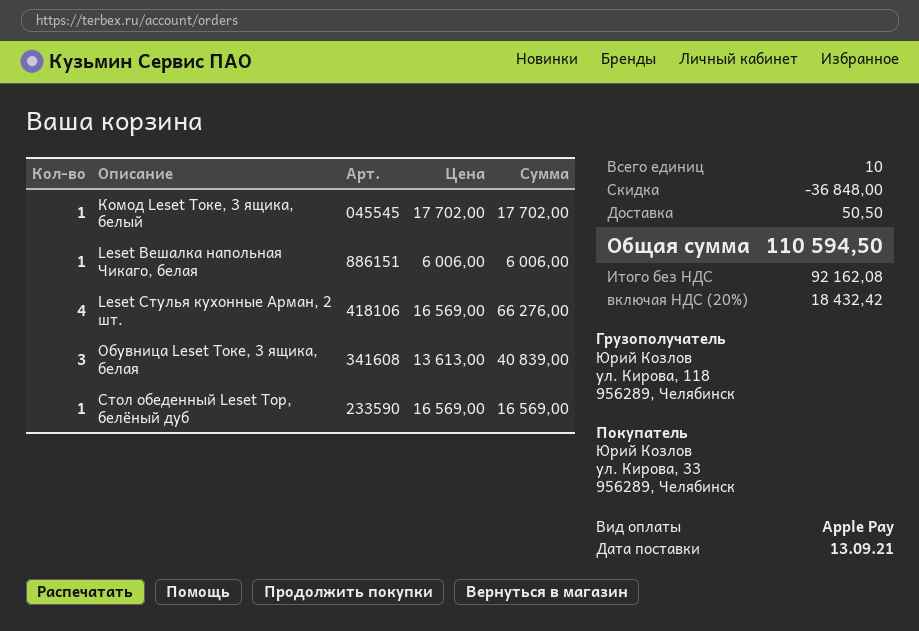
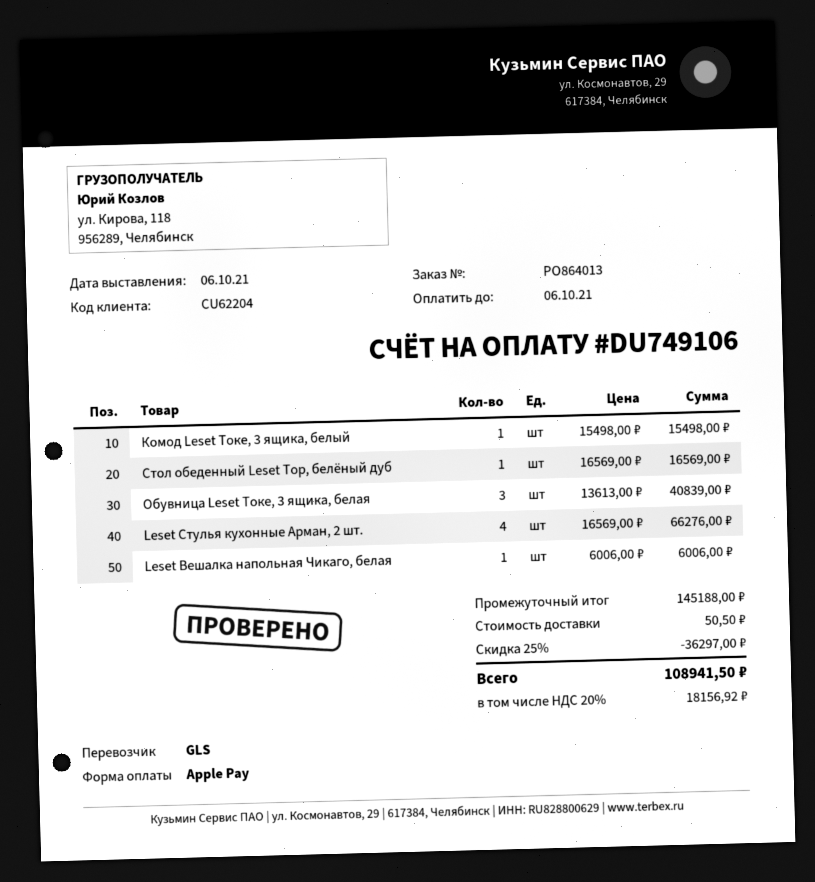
Комод Leset Токе, 3 ящика, белый: 1 x 17702.00 = 17702.00 -> 1 x 15498.00 = 15498.00
discount: 36848.00 -> 36297.00
tax: 20% = 18432.42 -> 20% = 18156.92
total: 110594.50 -> 108941.50

